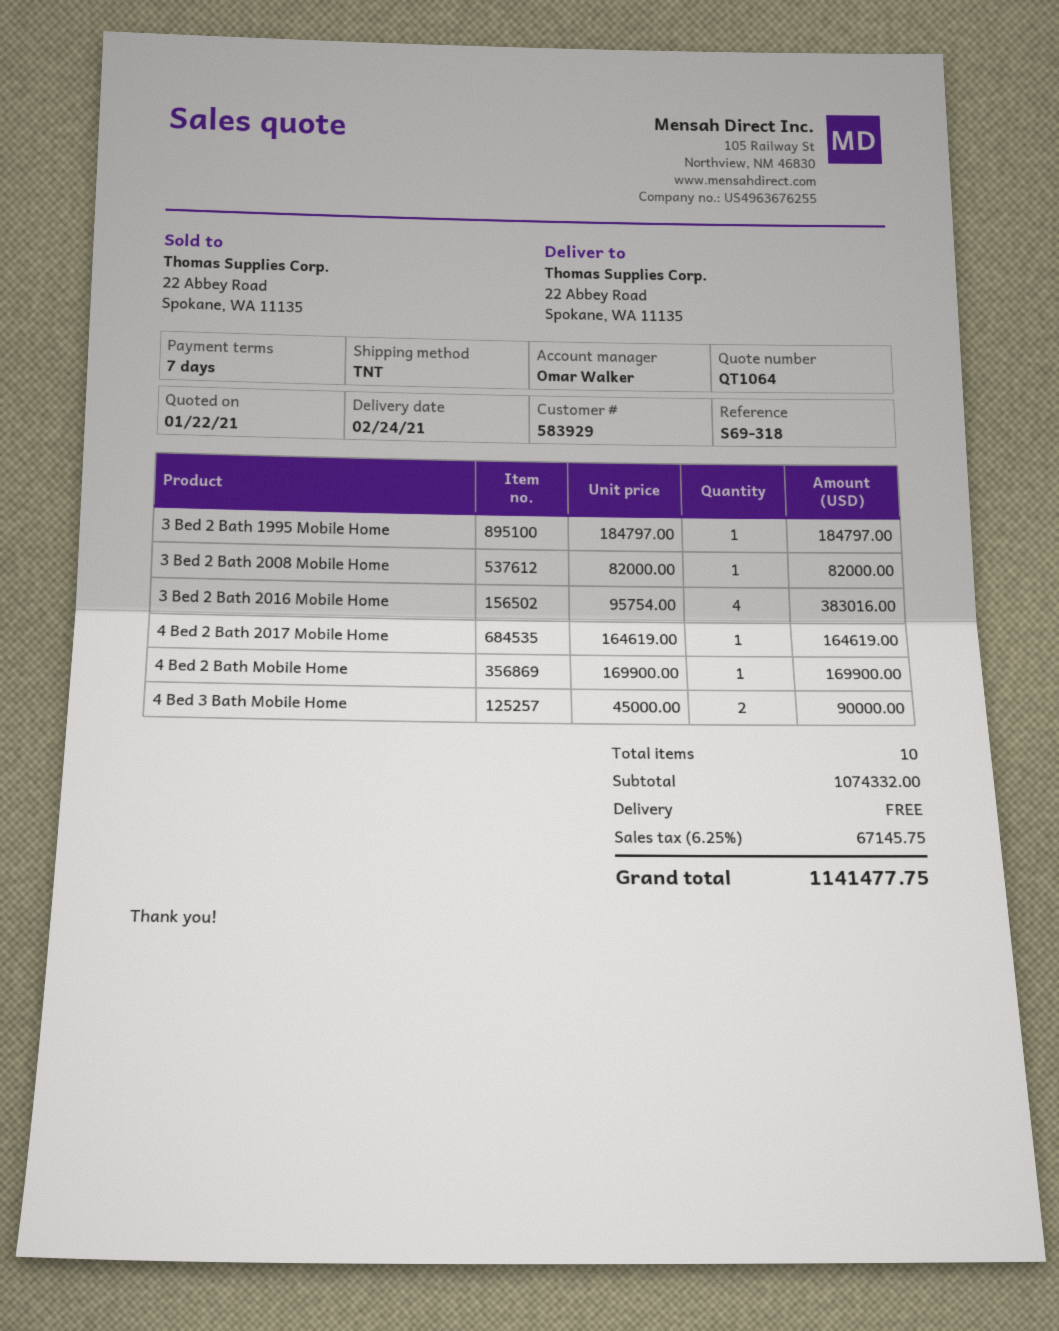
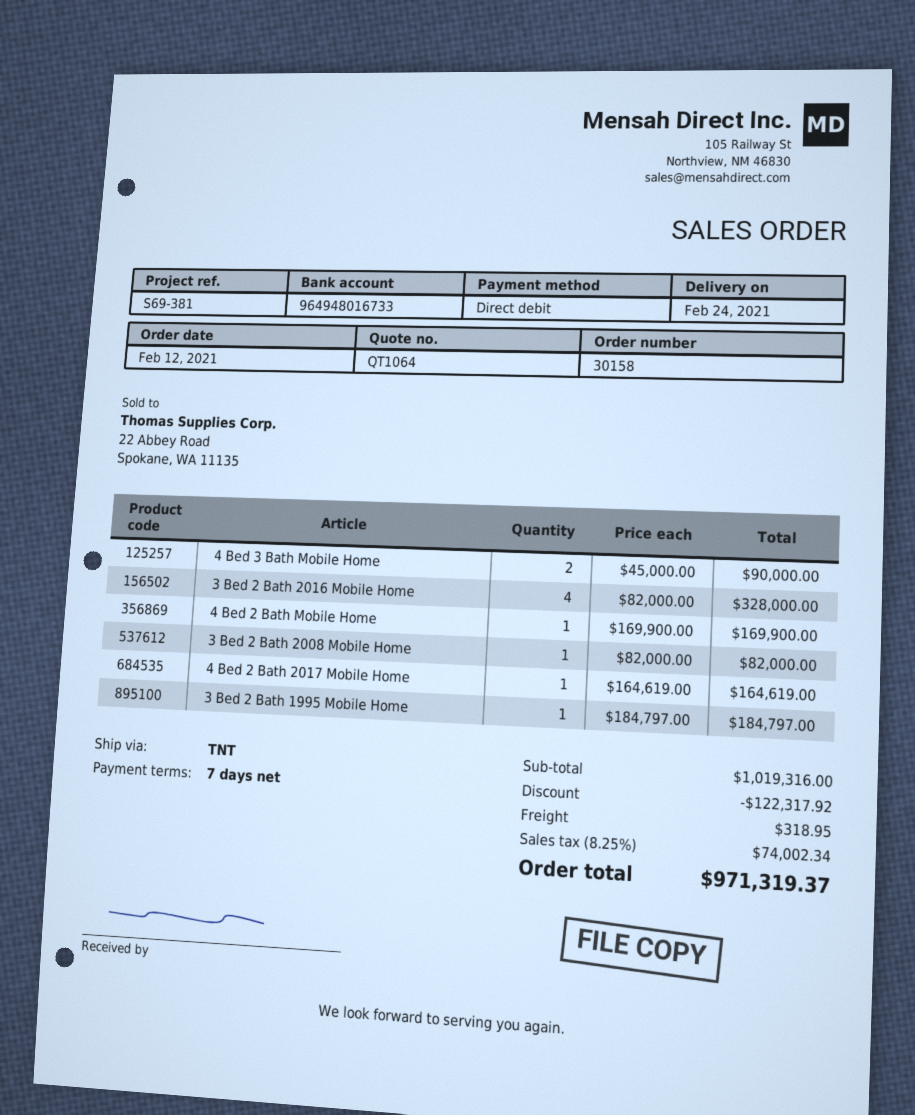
reference: S69-318 -> S69-381
3 Bed 2 Bath 2016 Mobile Home: 4 x 95754.00 = 383016.00 -> 4 x 82000.00 = 328000.00
subtotal: 1074332.00 -> 1019316.00
discount: none -> 122317.92
shipping: 0.00 -> 318.95
tax: 6.25% = 67145.75 -> 8.25% = 74002.34
total: 1141477.75 -> 971319.37

